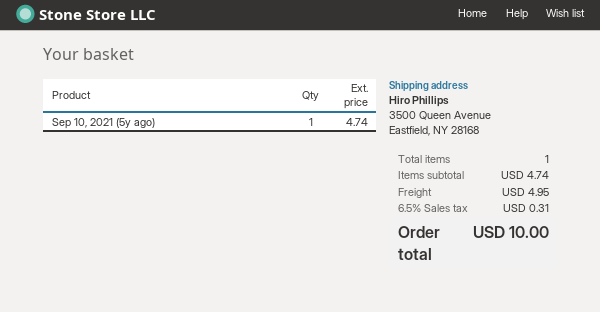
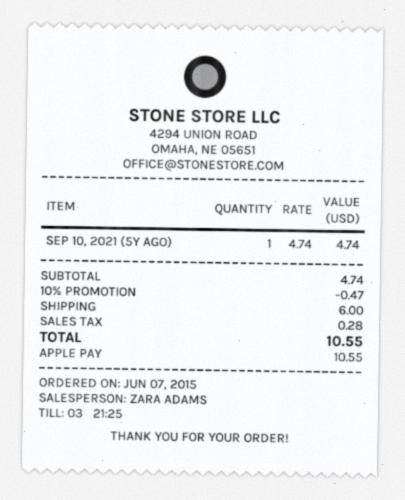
discount: none -> 10% = 0.47
shipping: 4.95 -> 6.00
tax: 0.31 -> 0.28
total: 10.00 -> 10.55

